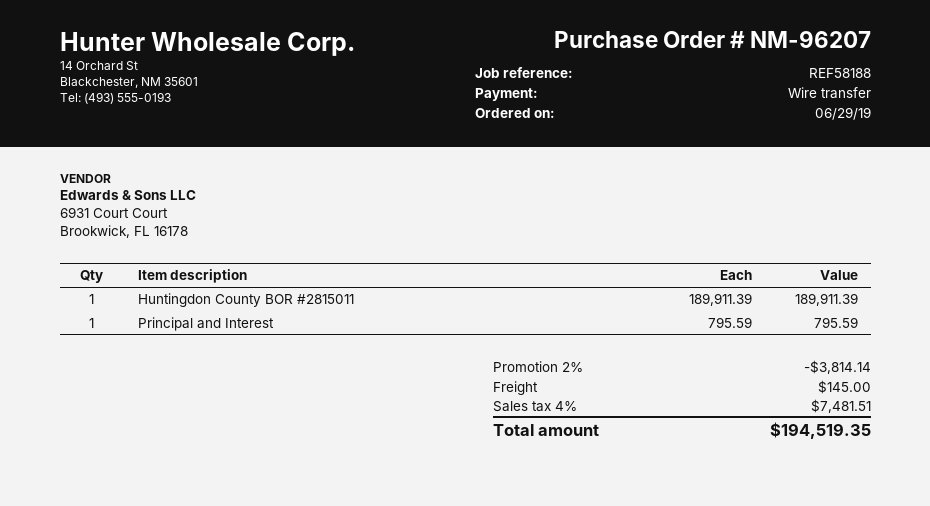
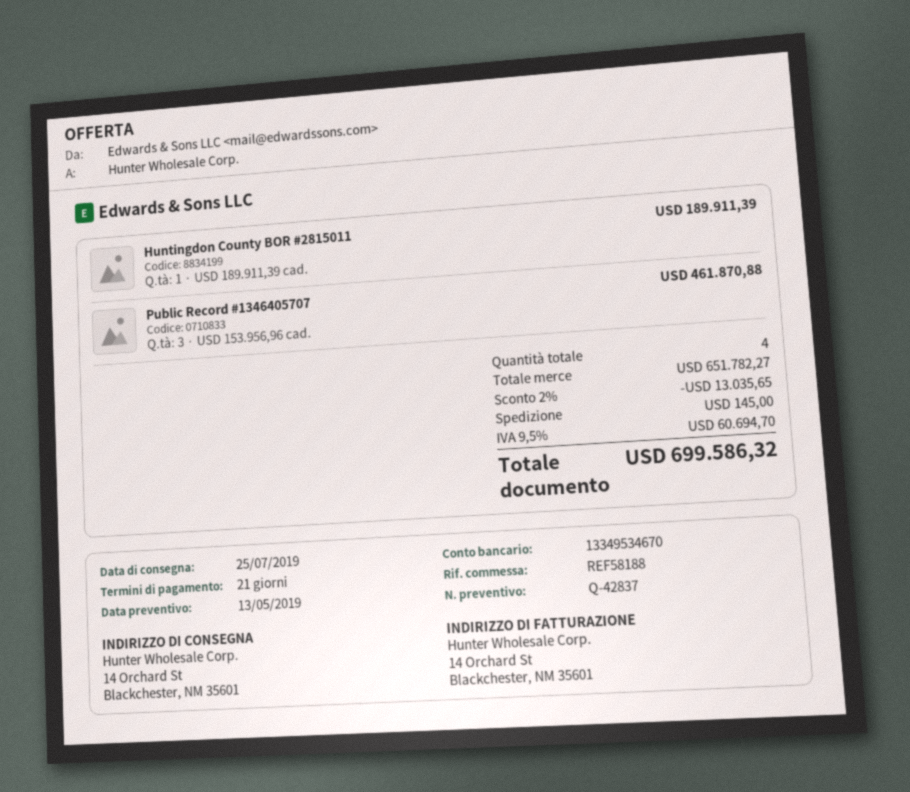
Principal and Interest: 1 x 795.59 = 795.59 -> none
Public Record #1346405707: none -> 3 x 153956.96 = 461870.88
discount: 2% = 3814.14 -> 2% = 13035.65
tax: 4% = 7481.51 -> 9.5% = 60694.70
total: 194519.35 -> 699586.32

